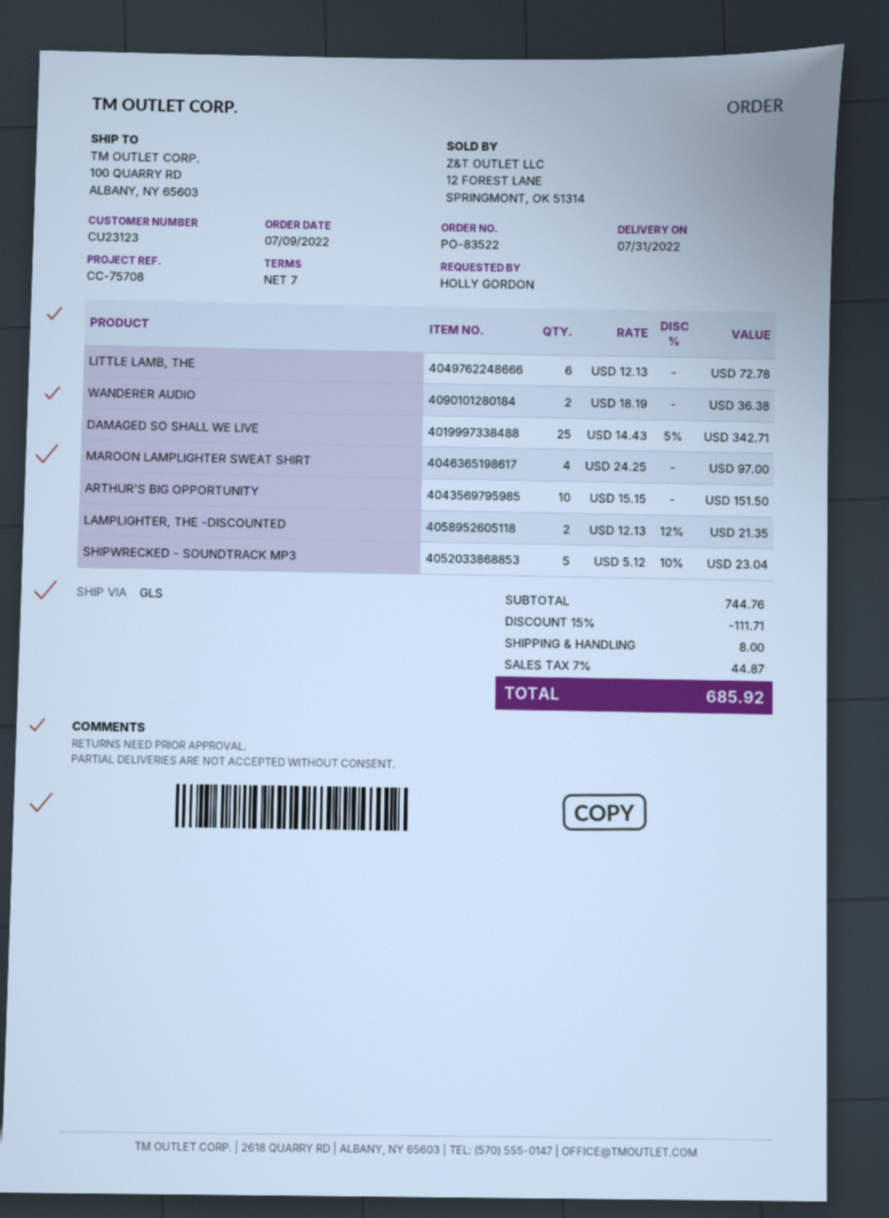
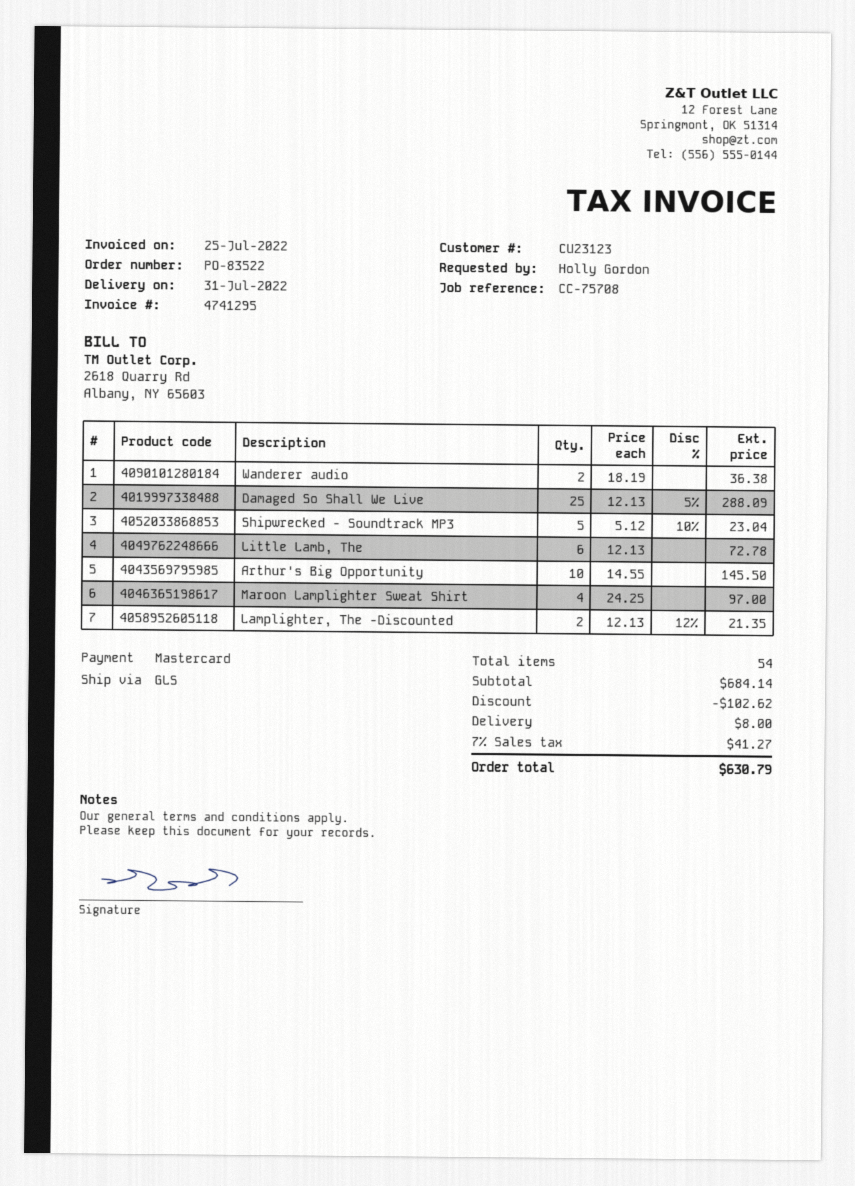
DAMAGED SO SHALL WE LIVE: 25 x 14.43 - 5% = 342.71 -> 25 x 12.13 - 5% = 288.09
ARTHUR'S BIG OPPORTUNITY: 10 x 15.15 = 151.50 -> 10 x 14.55 = 145.50
subtotal: 744.76 -> 684.14
discount: 111.71 -> 102.62
tax: 7% = 44.87 -> 7% = 41.27
total: 685.92 -> 630.79

